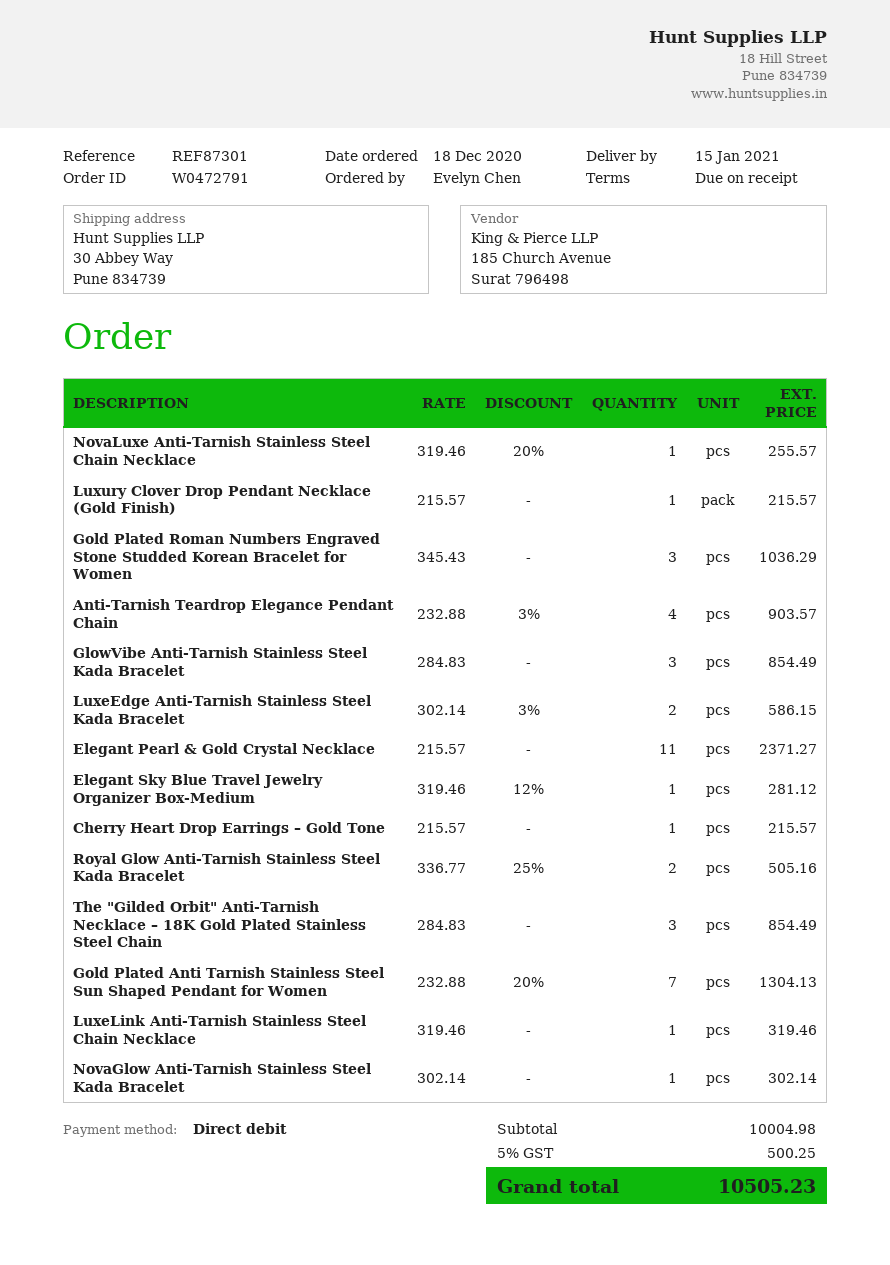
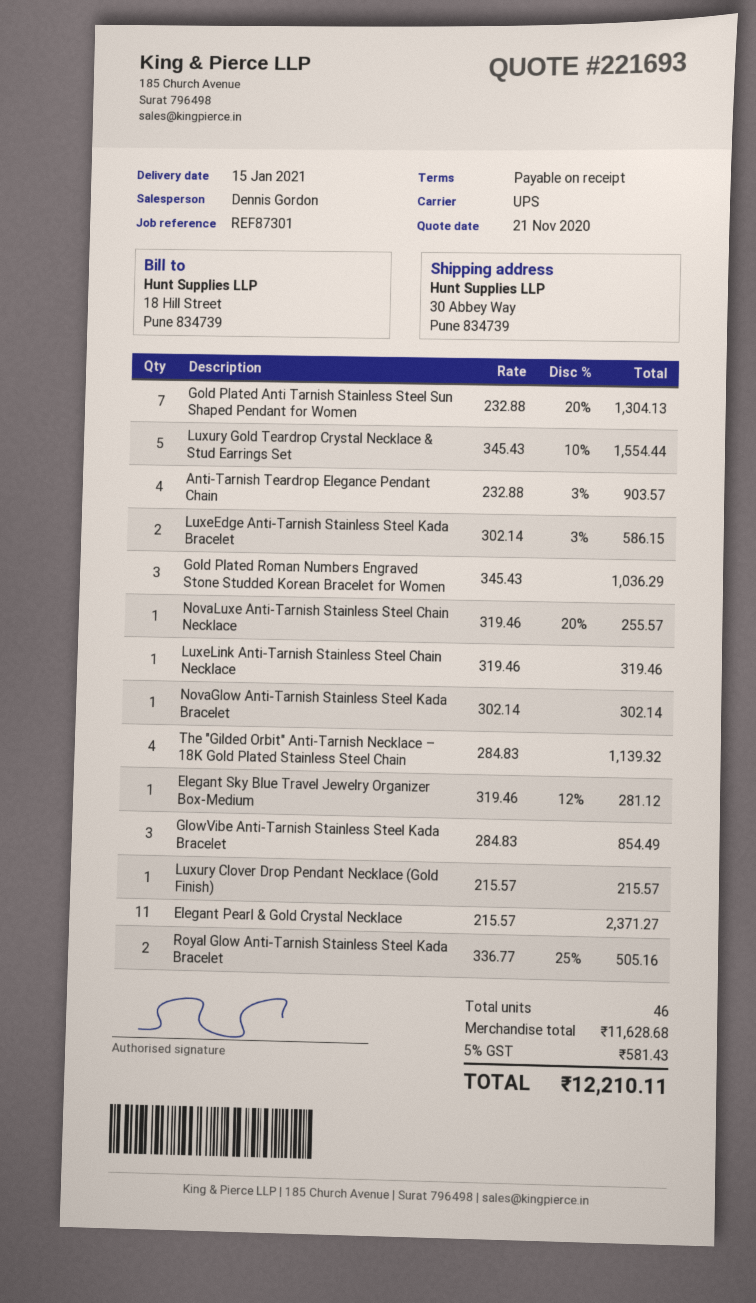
Cherry Heart Drop Earrings – Gold Tone: 1 x 215.57 = 215.57 -> none
The "Gilded Orbit" Anti-Tarnish Necklace – 18K Gold Plated Stainless Steel Chain: 3 x 284.83 = 854.49 -> 4 x 284.83 = 1139.32
Luxury Gold Teardrop Crystal Necklace & Stud Earrings Set: none -> 5 x 345.43 - 10% = 1554.44
subtotal: 10004.98 -> 11628.68
tax: 5% = 500.25 -> 5% = 581.43
total: 10505.23 -> 12210.11

